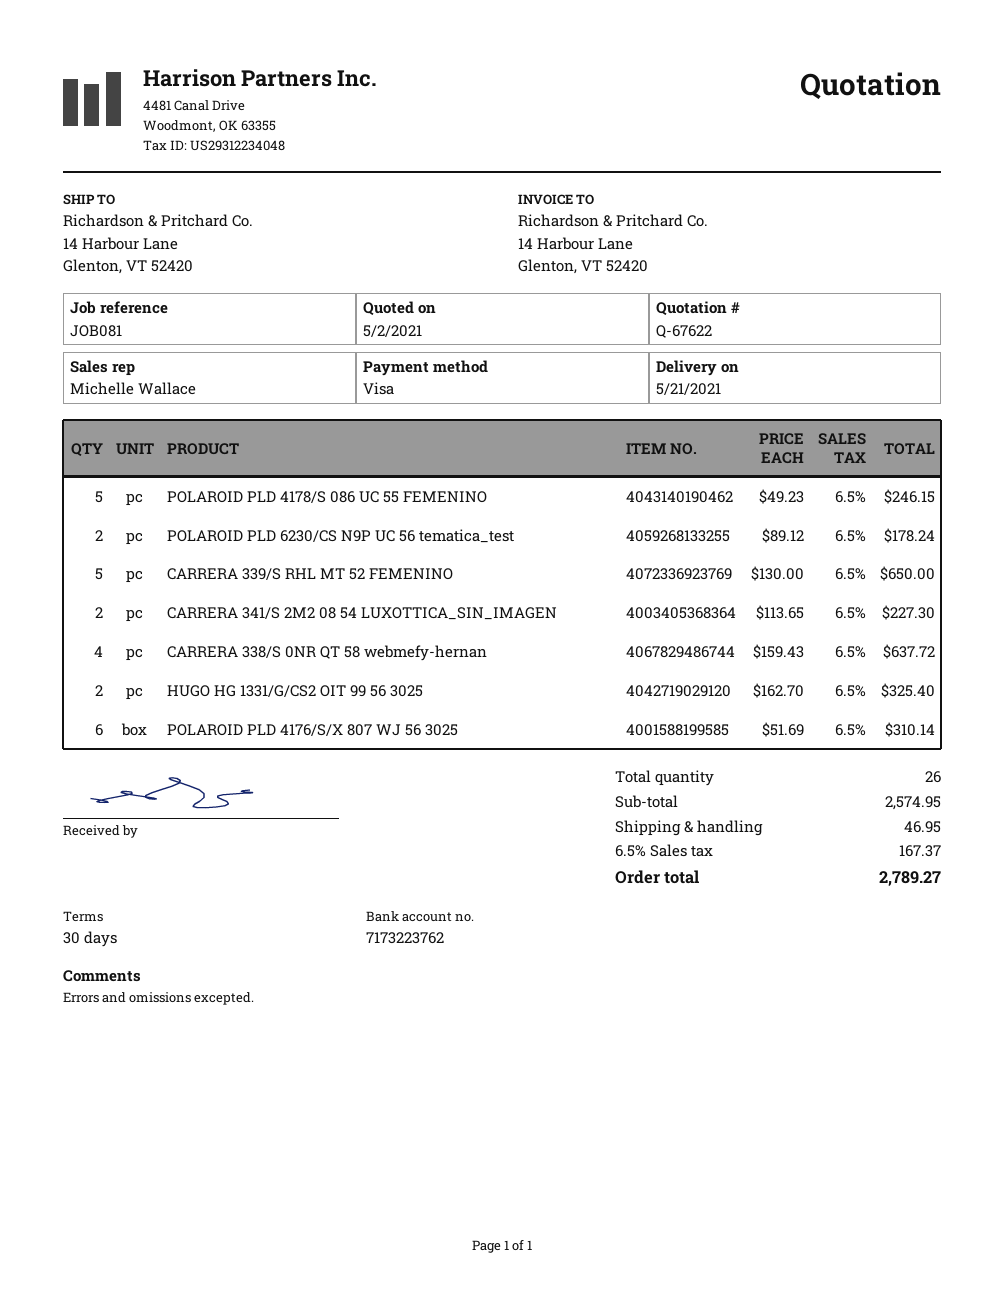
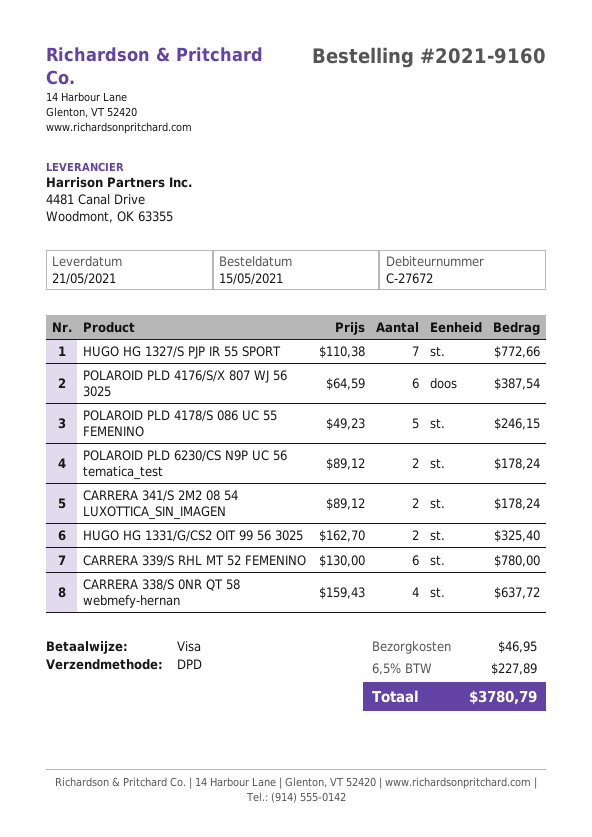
CARRERA 339/S RHL MT 52 FEMENINO: 5 x 130.00 = 650.00 -> 6 x 130.00 = 780.00
CARRERA 341/S 2M2 08 54 LUXOTTICA_SIN_IMAGEN: 2 x 113.65 = 227.30 -> 2 x 89.12 = 178.24
POLAROID PLD 4176/S/X 807 WJ 56 3025: 6 x 51.69 = 310.14 -> 6 x 64.59 = 387.54
HUGO HG 1327/S PJP IR 55 SPORT: none -> 7 x 110.38 = 772.66
tax: 6.5% = 167.37 -> 6.5% = 227.89
total: 2789.27 -> 3780.79

